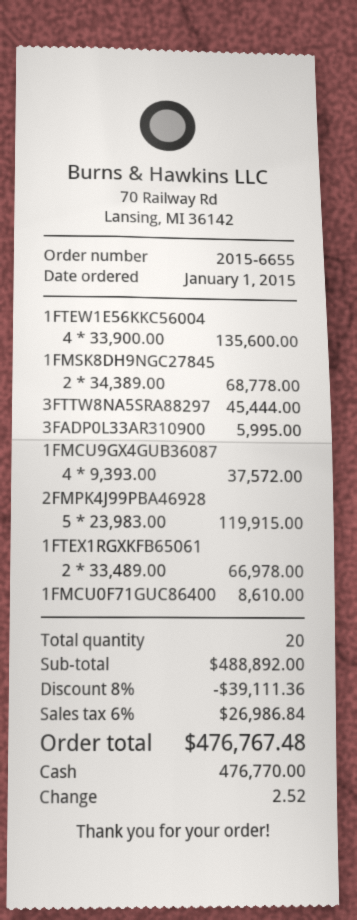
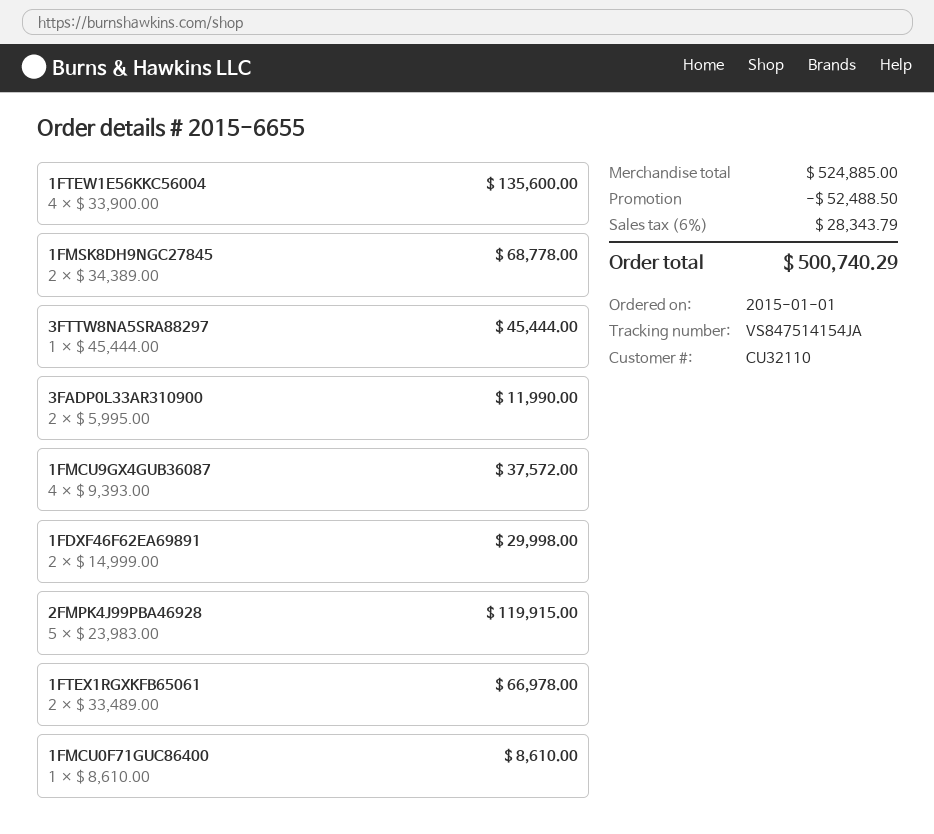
3FADP0L33AR310900: 1 x 5995.00 = 5995.00 -> 2 x 5995.00 = 11990.00
1FDXF46F62EA69891: none -> 2 x 14999.00 = 29998.00
subtotal: 488892.00 -> 524885.00
discount: 39111.36 -> 52488.50
tax: 6% = 26986.84 -> 6% = 28343.79
total: 476767.48 -> 500740.29

